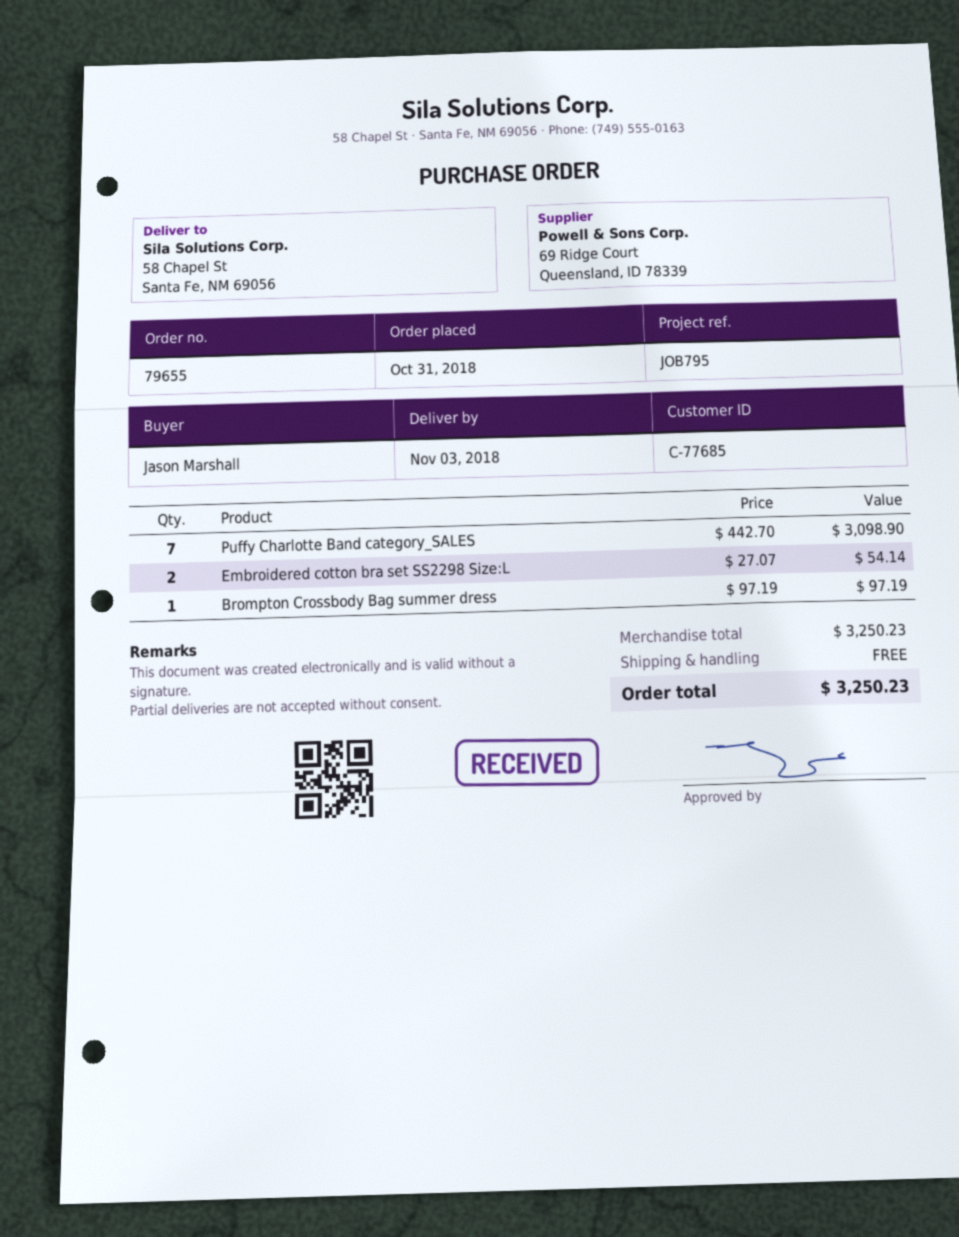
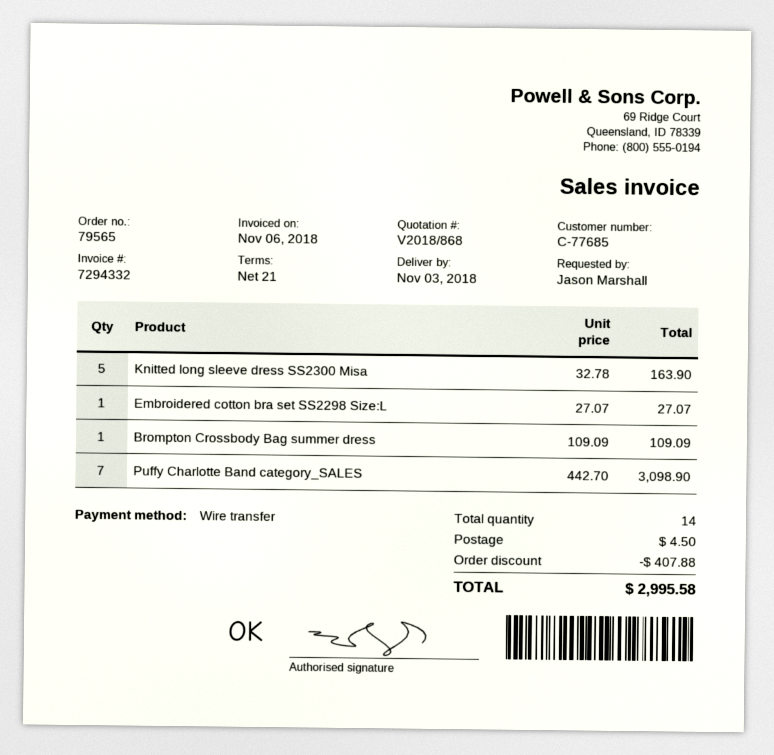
order number: 79655 -> 79565
Embroidered cotton bra set SS2298 Size:L: 2 x 27.07 = 54.14 -> 1 x 27.07 = 27.07
Brompton Crossbody Bag summer dress: 1 x 97.19 = 97.19 -> 1 x 109.09 = 109.09
Knitted long sleeve dress SS2300 Misa: none -> 5 x 32.78 = 163.90
discount: none -> 407.88
shipping: 0.00 -> 4.50
total: 3250.23 -> 2995.58

